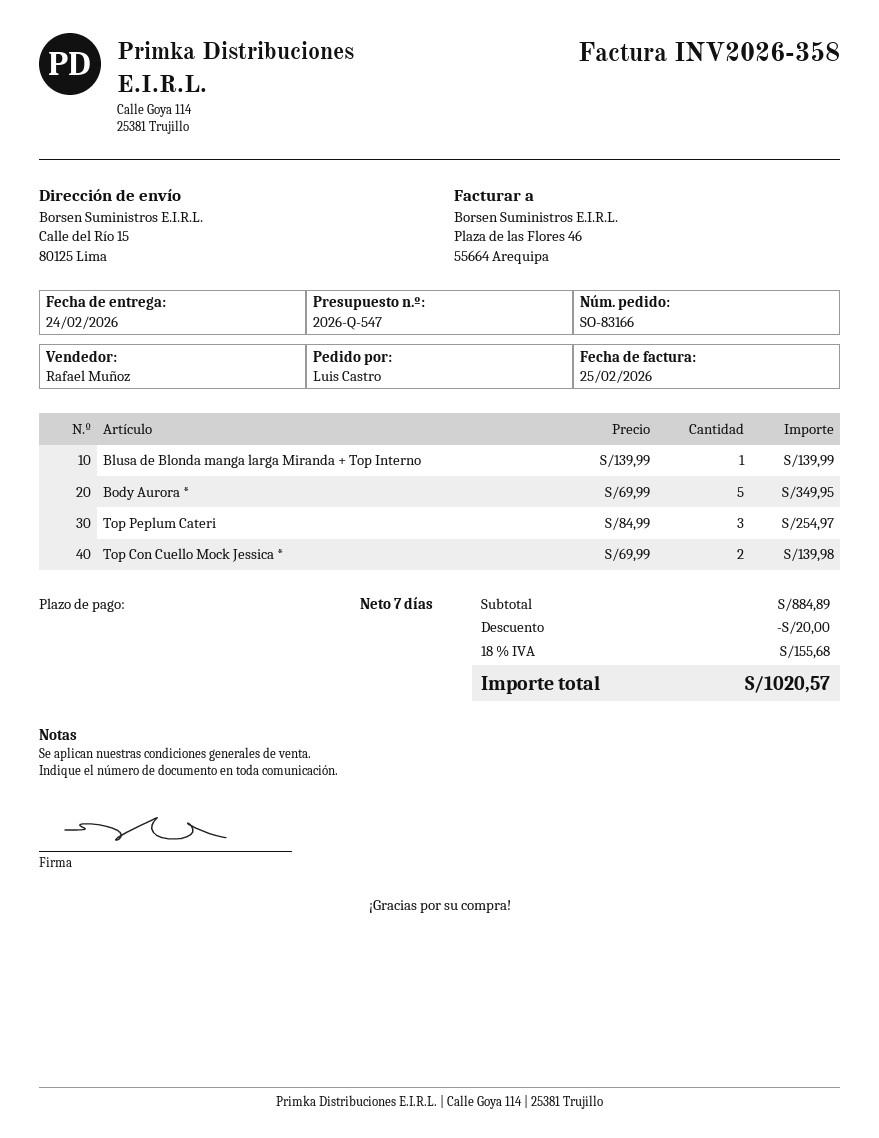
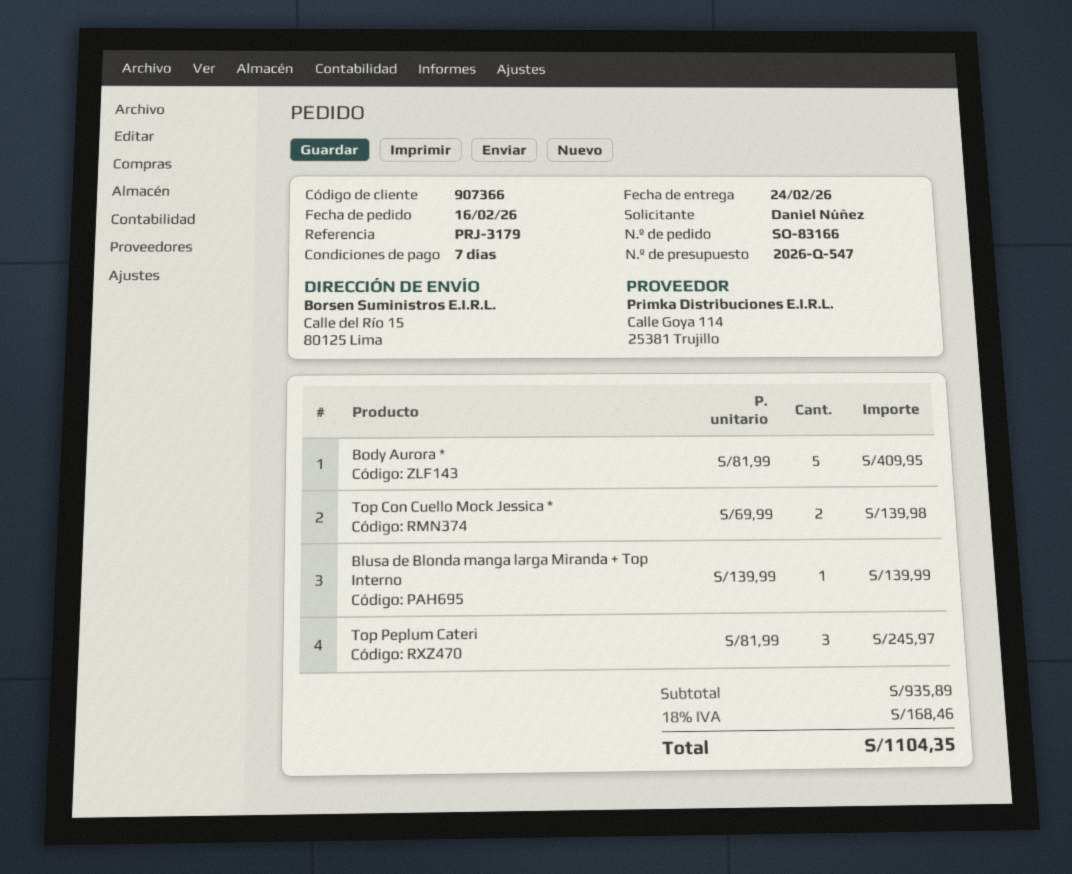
ordered by: Luis Castro -> Daniel Núñez
Body Aurora *: 5 x 69.99 = 349.95 -> 5 x 81.99 = 409.95
Top Peplum Cateri: 3 x 84.99 = 254.97 -> 3 x 81.99 = 245.97
subtotal: 884.89 -> 935.89
discount: 20.00 -> none
tax: 18% = 155.68 -> 18% = 168.46
total: 1020.57 -> 1104.35

